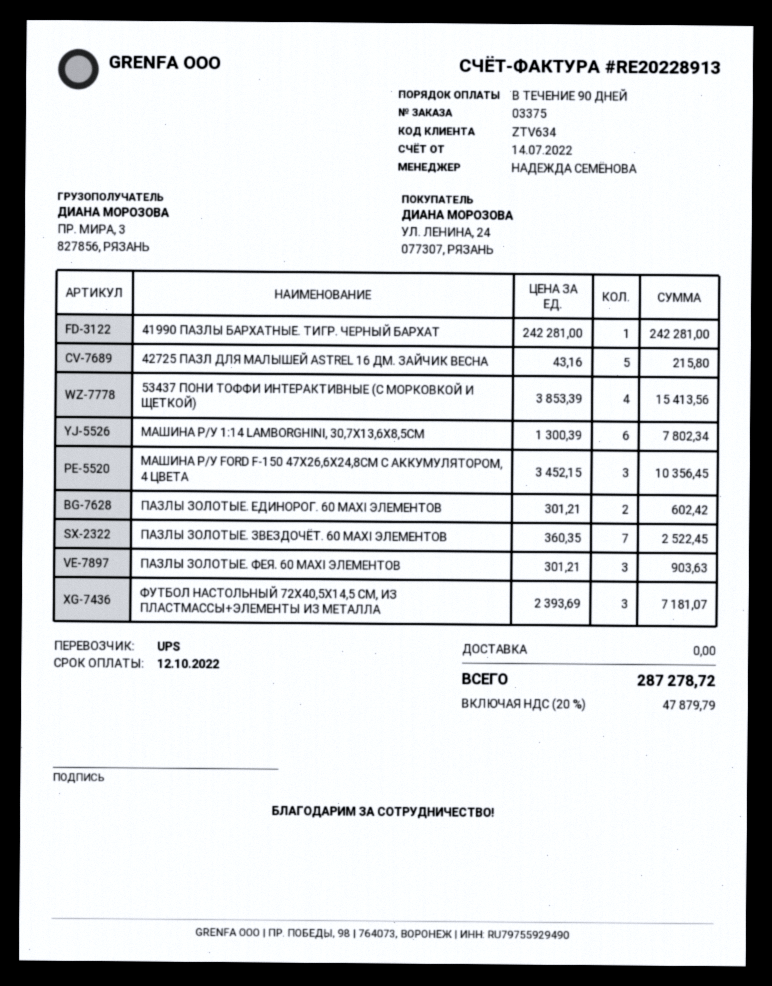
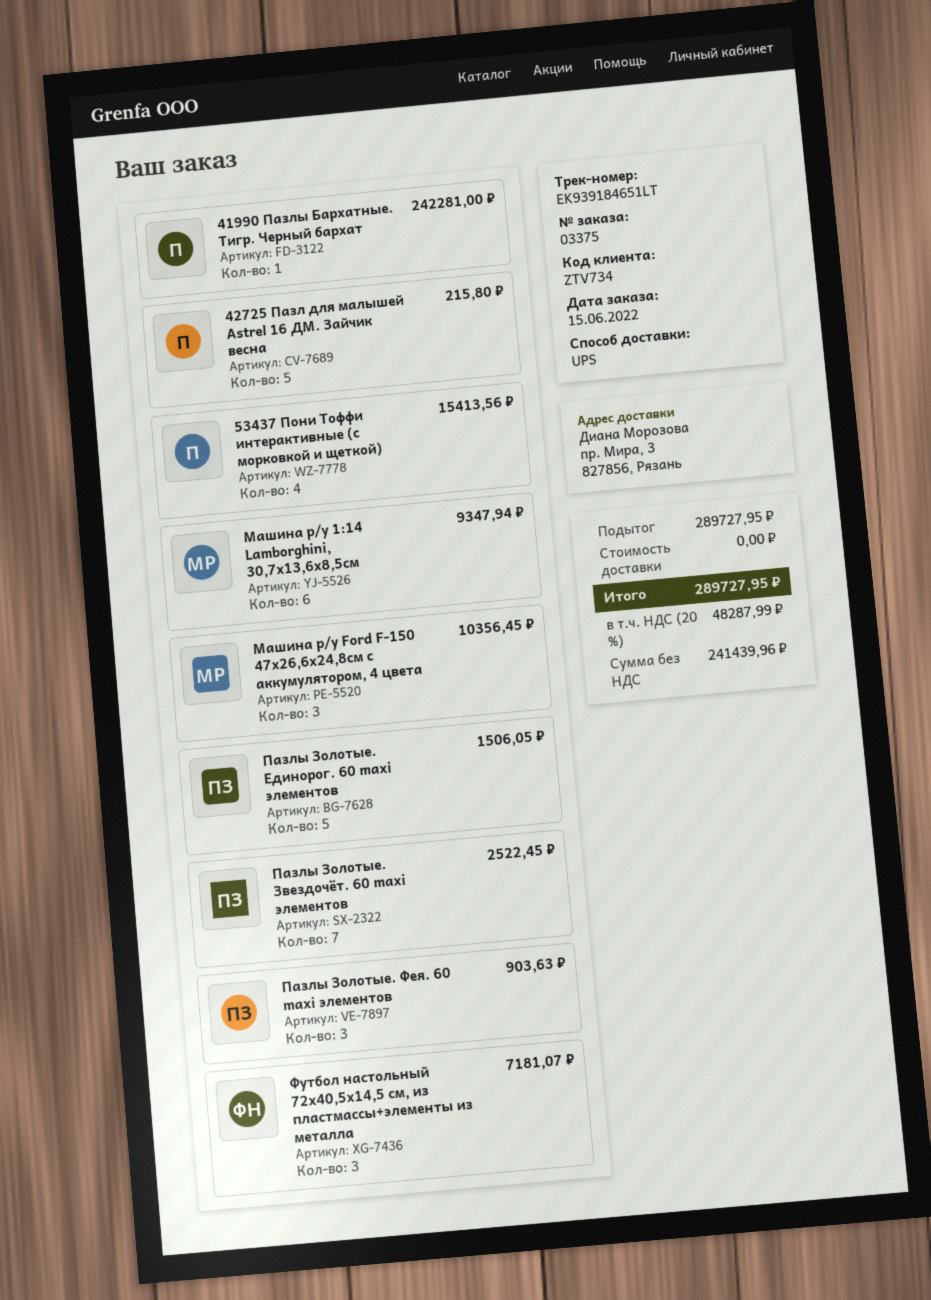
customer number: ZTV634 -> ZTV734
МАШИНА Р/У 1:14 LAMBORGHINI, 30,7Х13,6Х8,5СМ: 6 for 7802.34 -> 6 for 9347.94
ПАЗЛЫ ЗОЛОТЫЕ. ЕДИНОРОГ. 60 MAXI ЭЛЕМЕНТОВ: 2 for 602.42 -> 5 for 1506.05
tax: 20% = 47879.79 -> 20% = 48287.99
total: 287278.72 -> 289727.95

